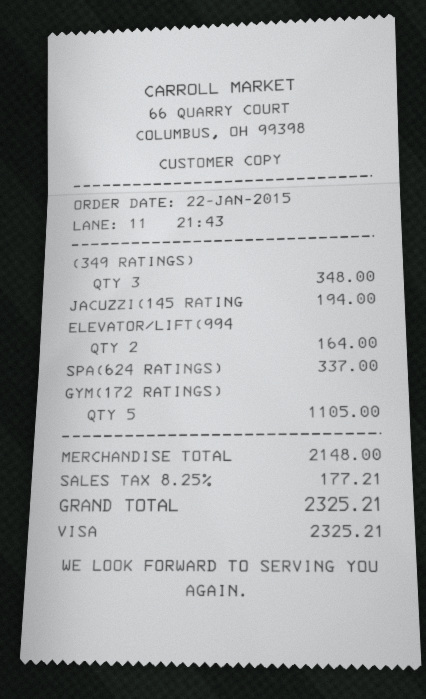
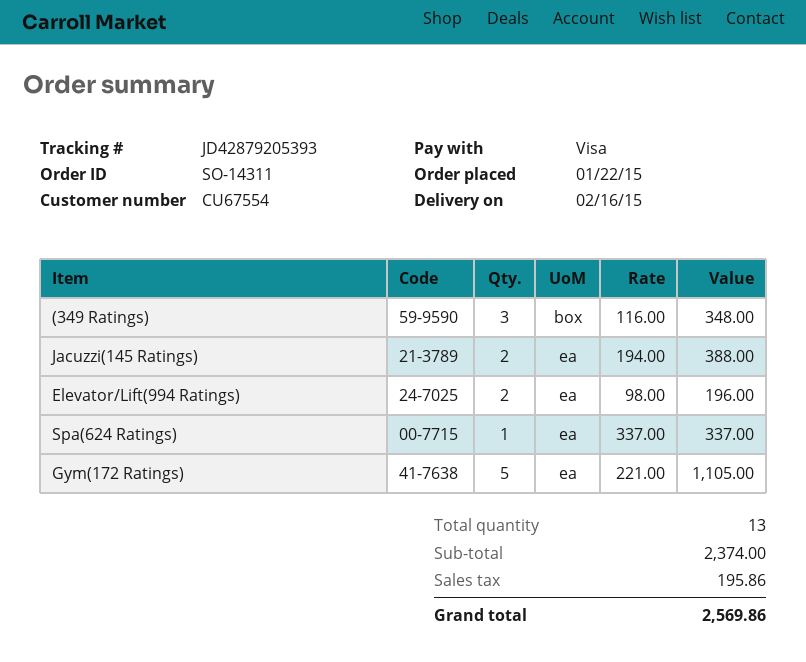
JACUZZI(145 RATING: 1 for 194.00 -> 2 for 388.00
ELEVATOR/LIFT(994: 2 for 164.00 -> 2 for 196.00
subtotal: 2148.00 -> 2374.00
tax: 177.21 -> 195.86
total: 2325.21 -> 2569.86

